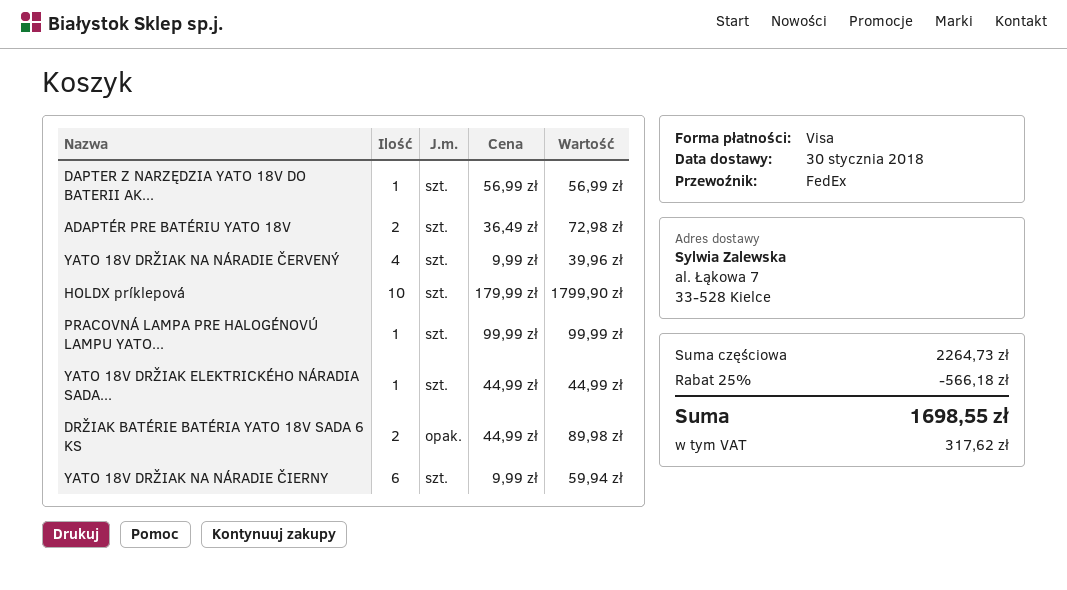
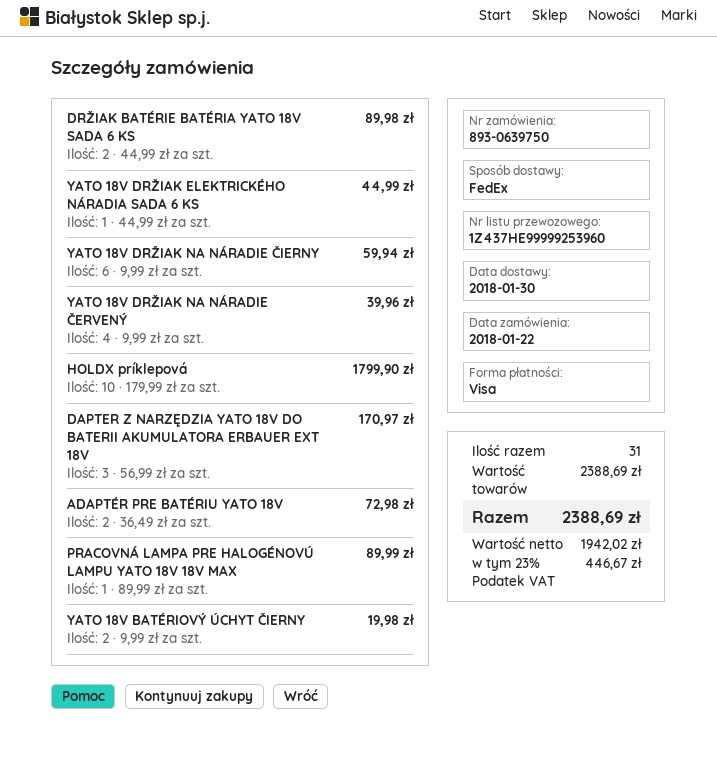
DAPTER Z NARZĘDZIA YATO 18V DO BATERII AK...: 1 x 56.99 = 56.99 -> 3 x 56.99 = 170.97
PRACOVNÁ LAMPA PRE HALOGÉNOVÚ LAMPU YATO...: 1 x 99.99 = 99.99 -> 1 x 89.99 = 89.99
YATO 18V BATÉRIOVÝ ÚCHYT ČIERNY: none -> 2 x 9.99 = 19.98
subtotal: 2264.73 -> 2388.69
discount: 25% = 566.18 -> none
tax: 317.62 -> 446.67
total: 1698.55 -> 2388.69

